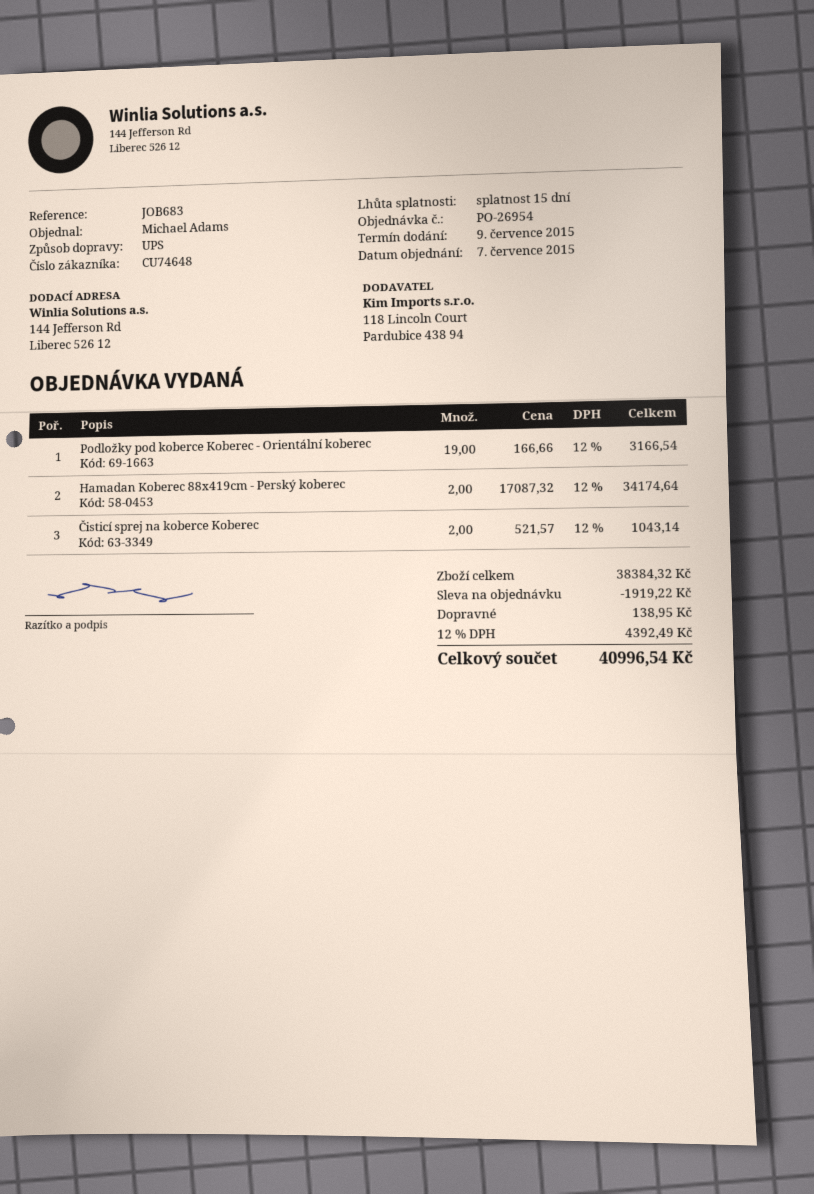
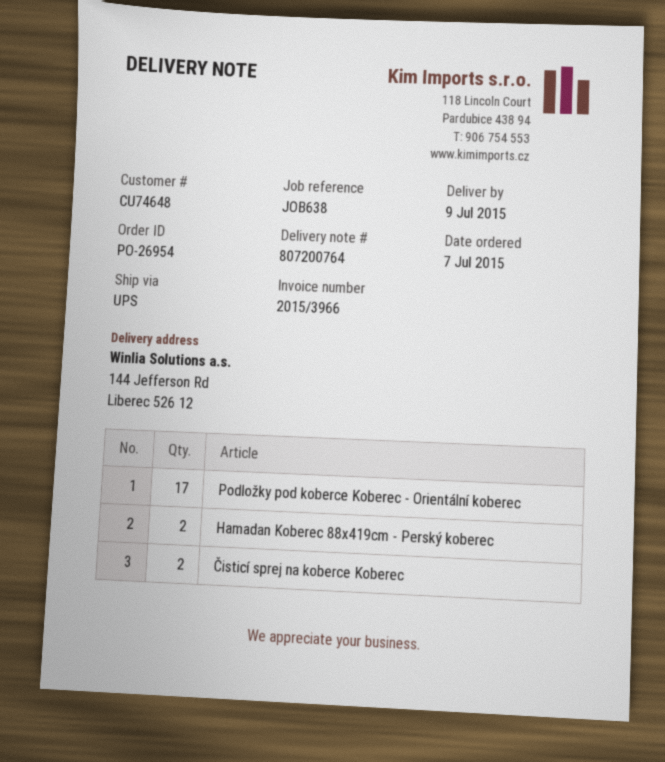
reference: JOB683 -> JOB638
Podložky pod koberce Koberec - Orientální koberec: 19 -> 17

